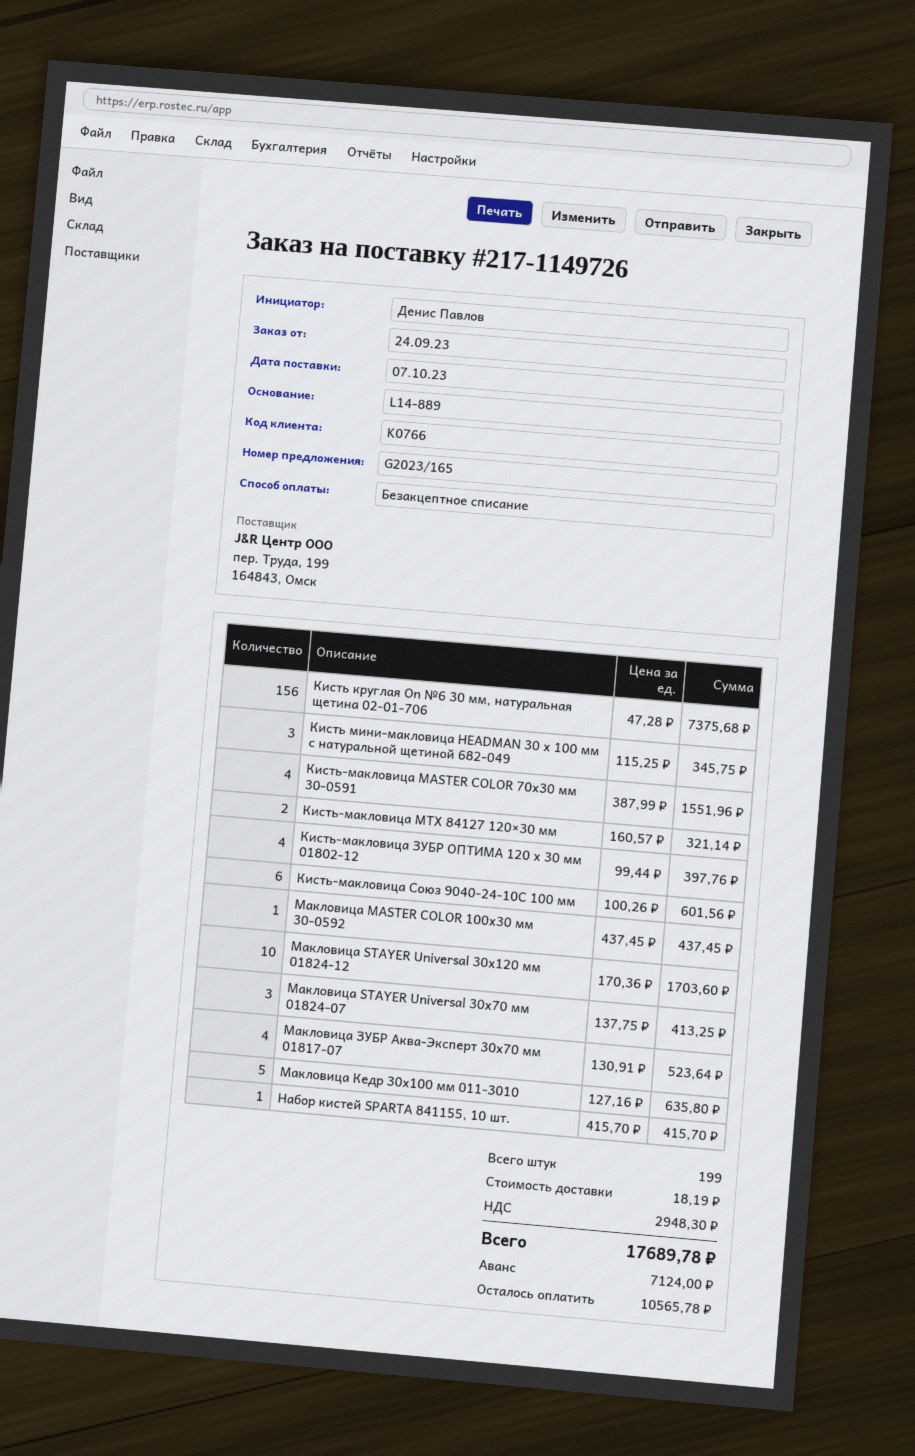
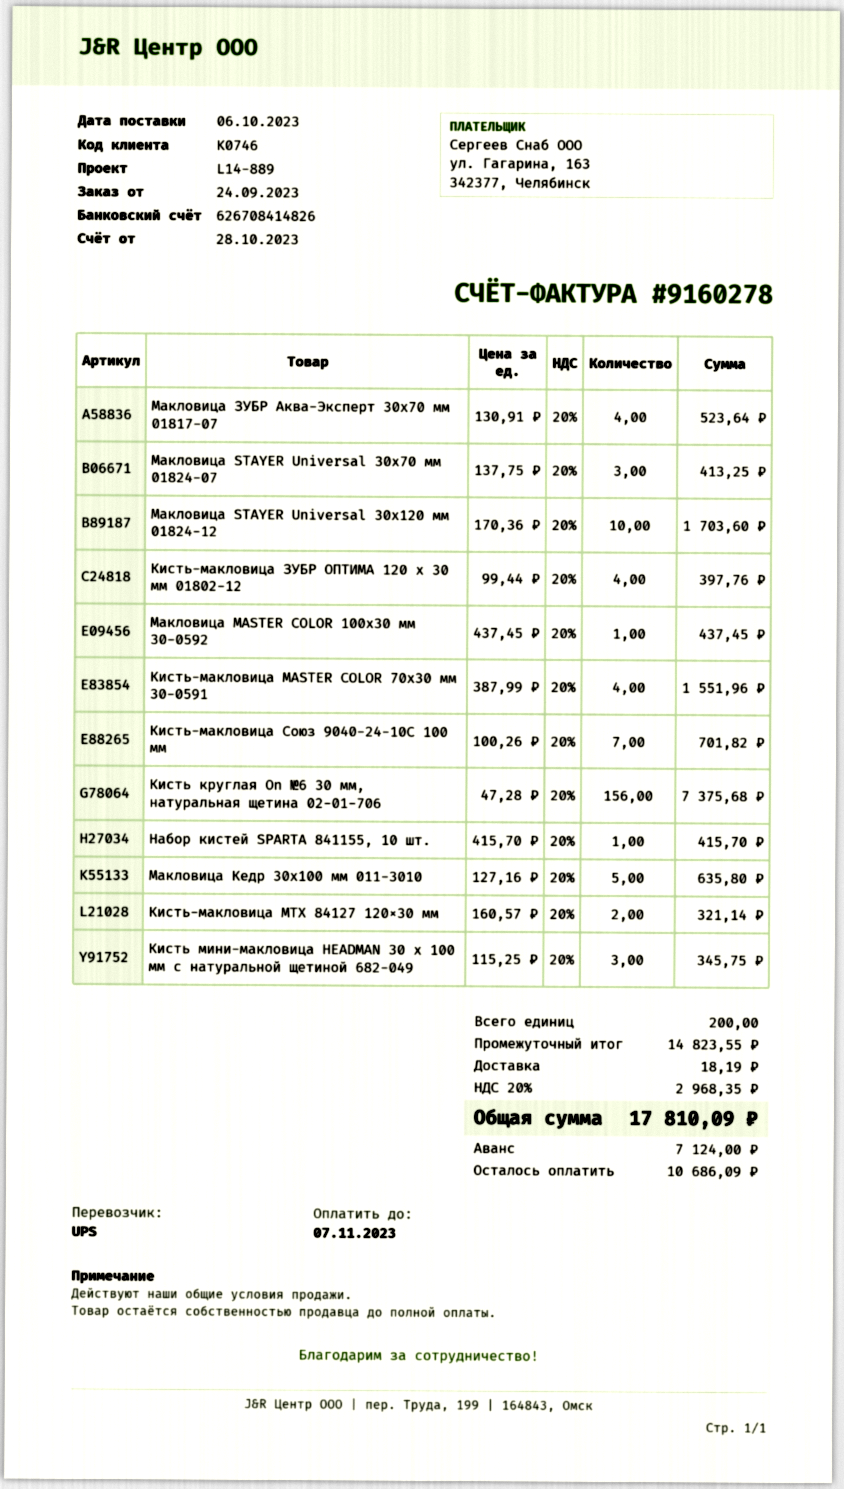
delivery date: 2023-10-07 -> 2023-10-06
customer number: K0766 -> K0746
Кисть-макловица Союз 9040-24-10С 100 мм: 6 x 100.26 = 601.56 -> 7 x 100.26 = 701.82
total quantity: 199 -> 200
tax: 2948.30 -> 2968.35
total: 17689.78 -> 17810.09
balance: 10565.78 -> 10686.09

